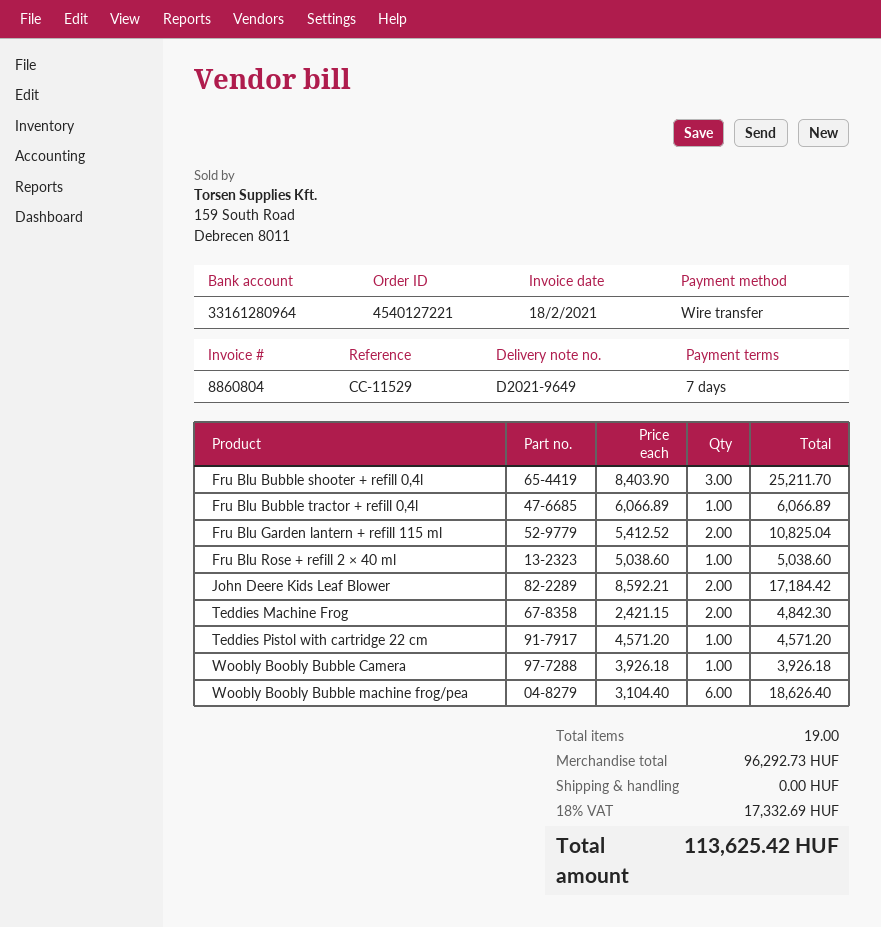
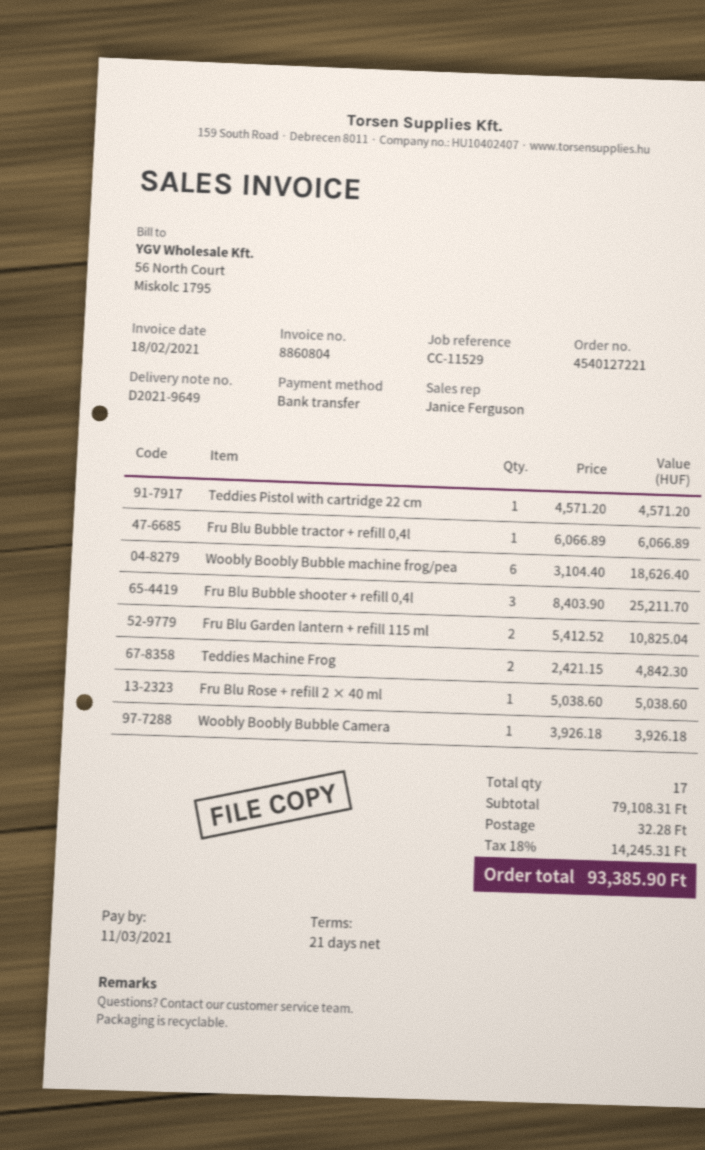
payment terms: 7 days -> 21 days
John Deere Kids Leaf Blower: 2 x 8592.21 = 17184.42 -> none
total quantity: 19 -> 17
subtotal: 96292.73 -> 79108.31
shipping: 0.00 -> 32.28
tax: 18% = 17332.69 -> 18% = 14245.31
total: 113625.42 -> 93385.90

